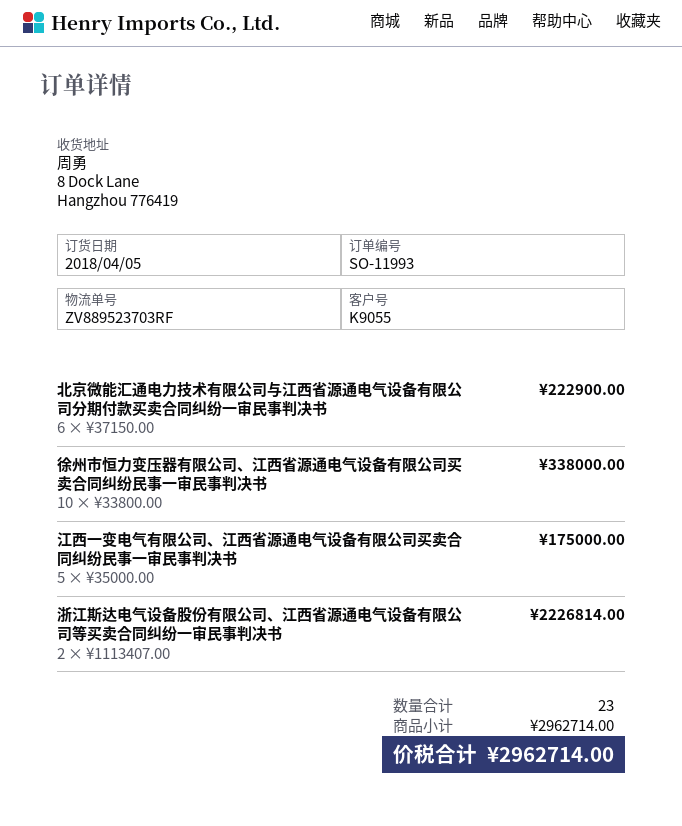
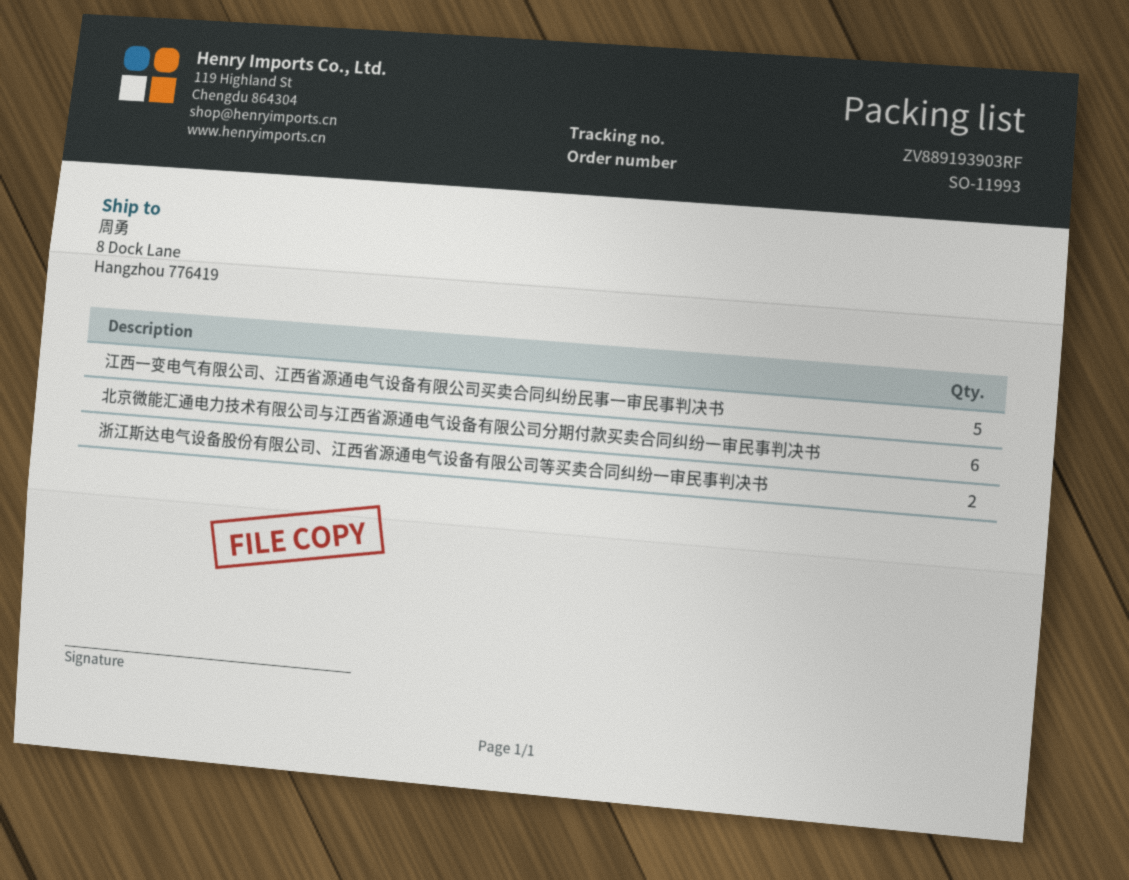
tracking number: ZV889523703RF -> ZV889193903RF
徐州市恒力变压器有限公司、江西省源通电气设备有限公司买卖合同纠纷民事一审民事判决书: 10 -> none

